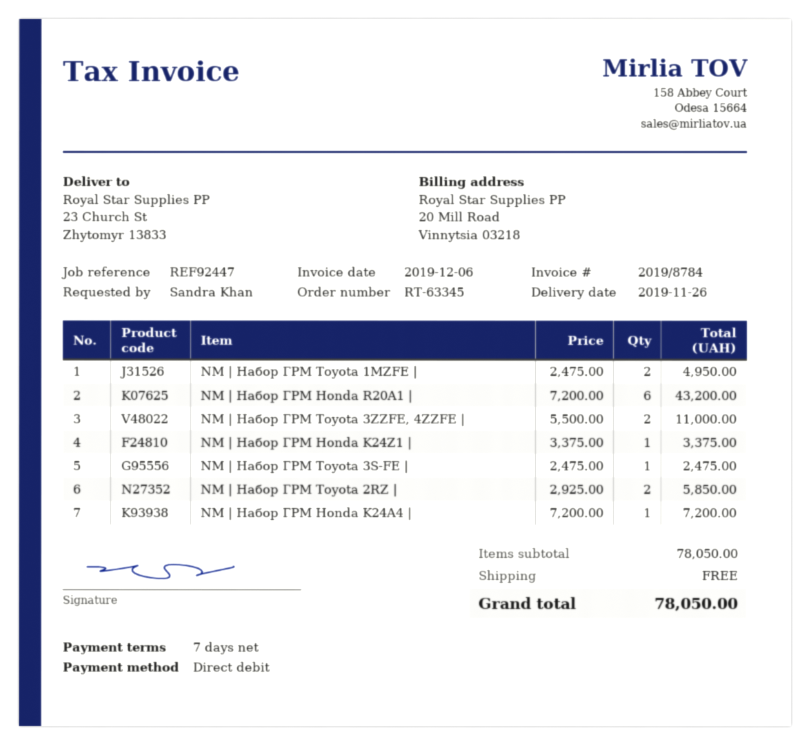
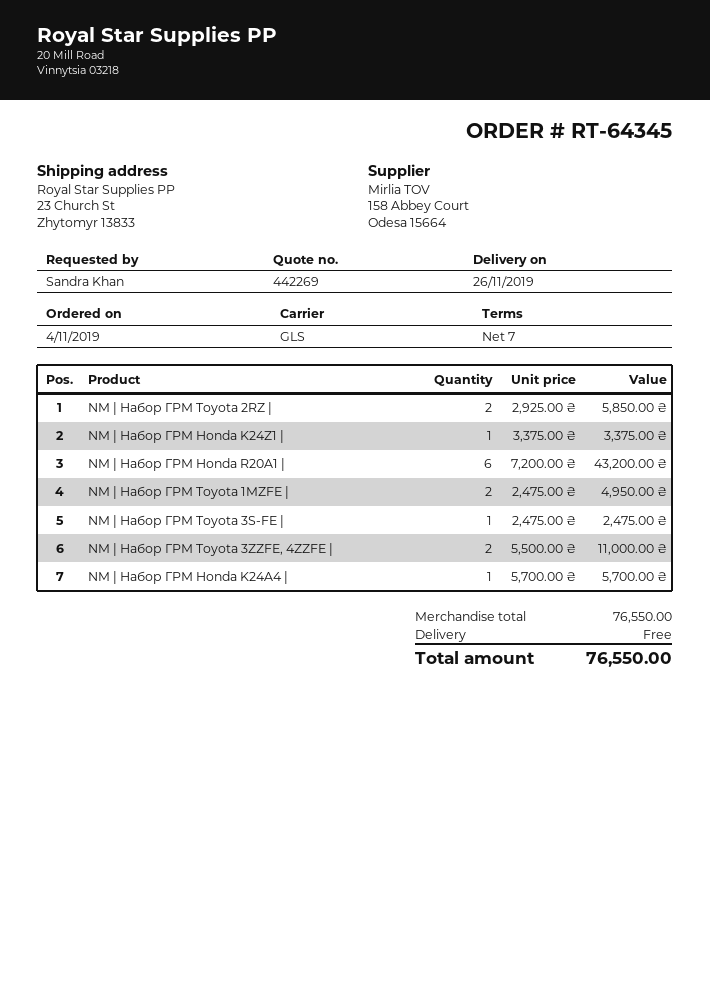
order number: RT-63345 -> RT-64345
NM | Набор ГРМ Honda K24A4 |: 1 x 7200.00 = 7200.00 -> 1 x 5700.00 = 5700.00
subtotal: 78050.00 -> 76550.00
total: 78050.00 -> 76550.00

